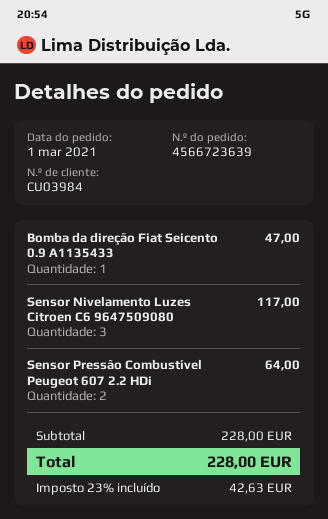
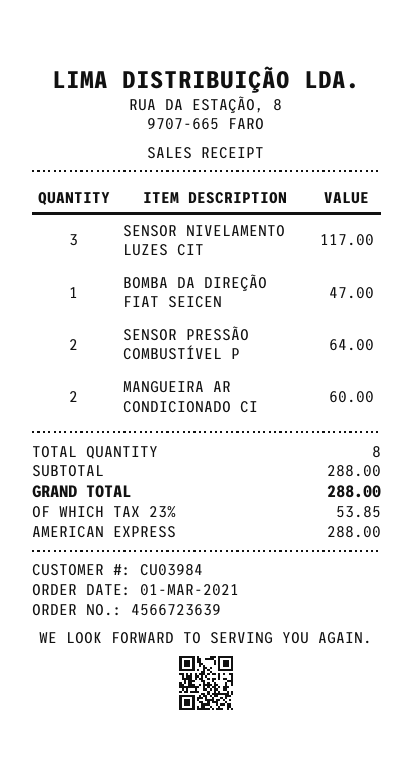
MANGUEIRA AR CONDICIONADO CI: none -> 2 for 60.00
subtotal: 228.00 -> 288.00
tax: 23% = 42.63 -> 23% = 53.85
total: 228.00 -> 288.00

